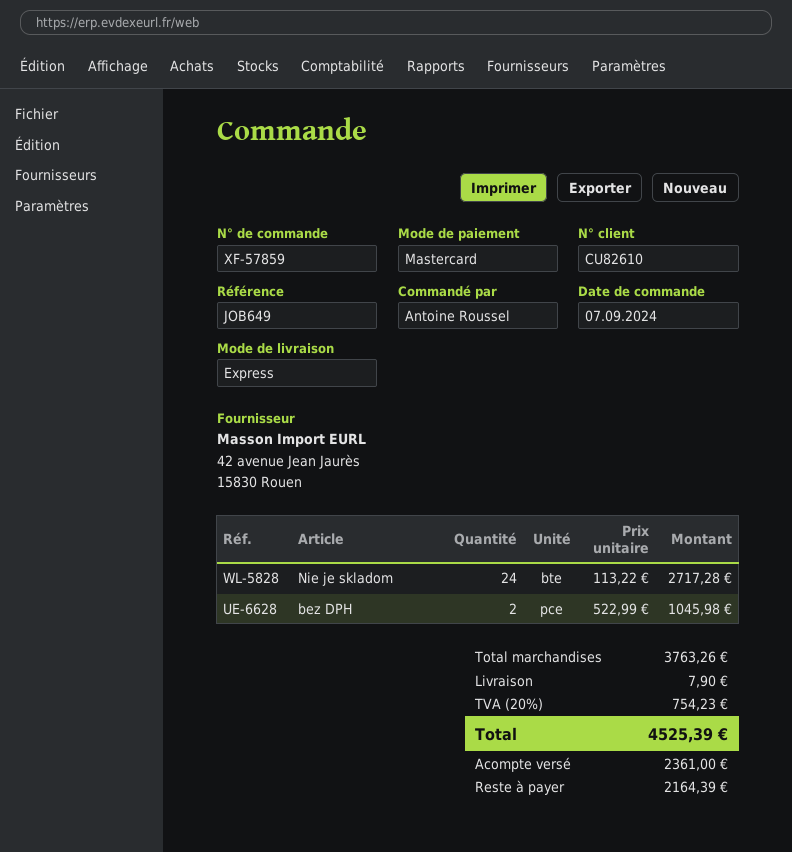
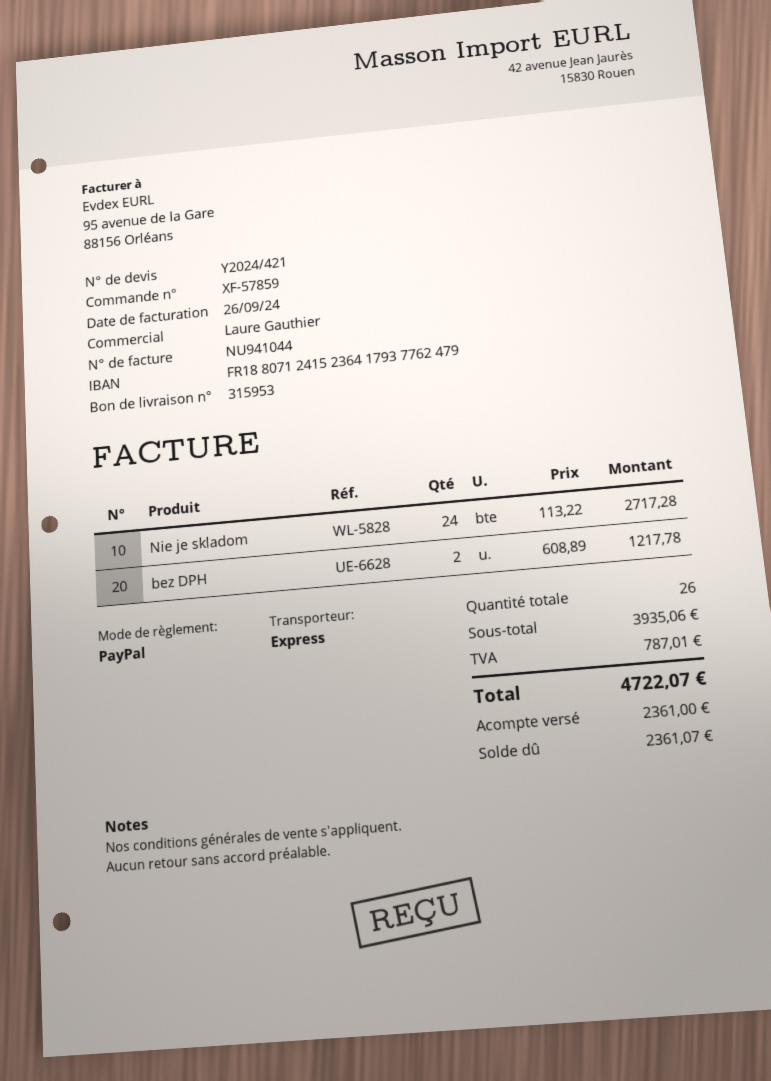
payment method: Mastercard -> PayPal
bez DPH: 2 x 522.99 = 1045.98 -> 2 x 608.89 = 1217.78
subtotal: 3763.26 -> 3935.06
shipping: 7.90 -> none
tax: 754.23 -> 787.01
total: 4525.39 -> 4722.07
balance: 2164.39 -> 2361.07

